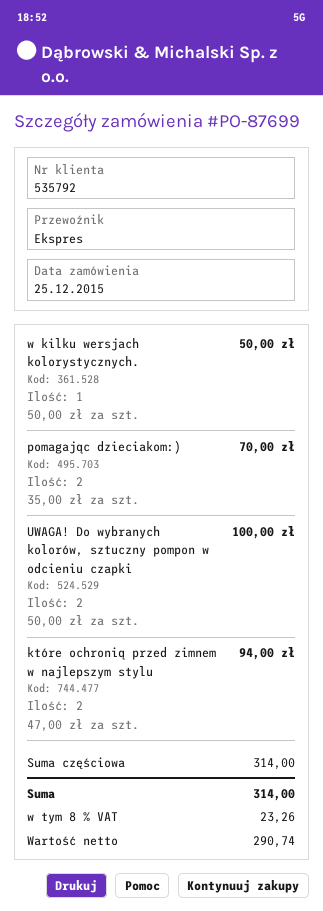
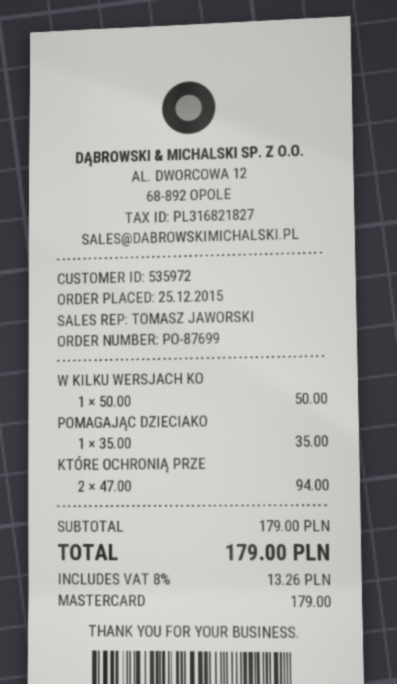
customer number: 535792 -> 535972
pomagając dzieciakom:): 2 x 35.00 = 70.00 -> 1 x 35.00 = 35.00
UWAGA! Do wybranych kolorów, sztuczny pompon w odcieniu czapki: 2 x 50.00 = 100.00 -> none
subtotal: 314.00 -> 179.00
tax: 8% = 23.26 -> 8% = 13.26
total: 314.00 -> 179.00

